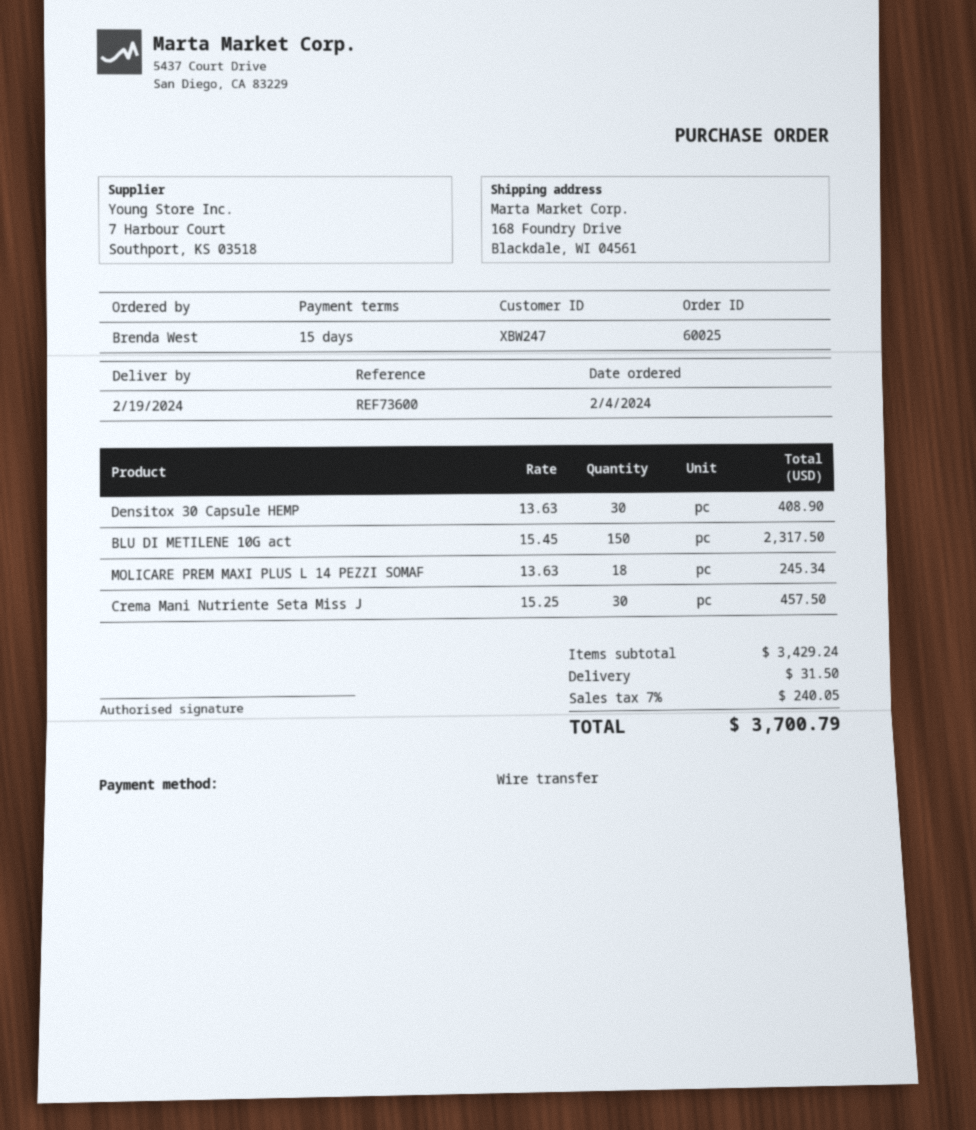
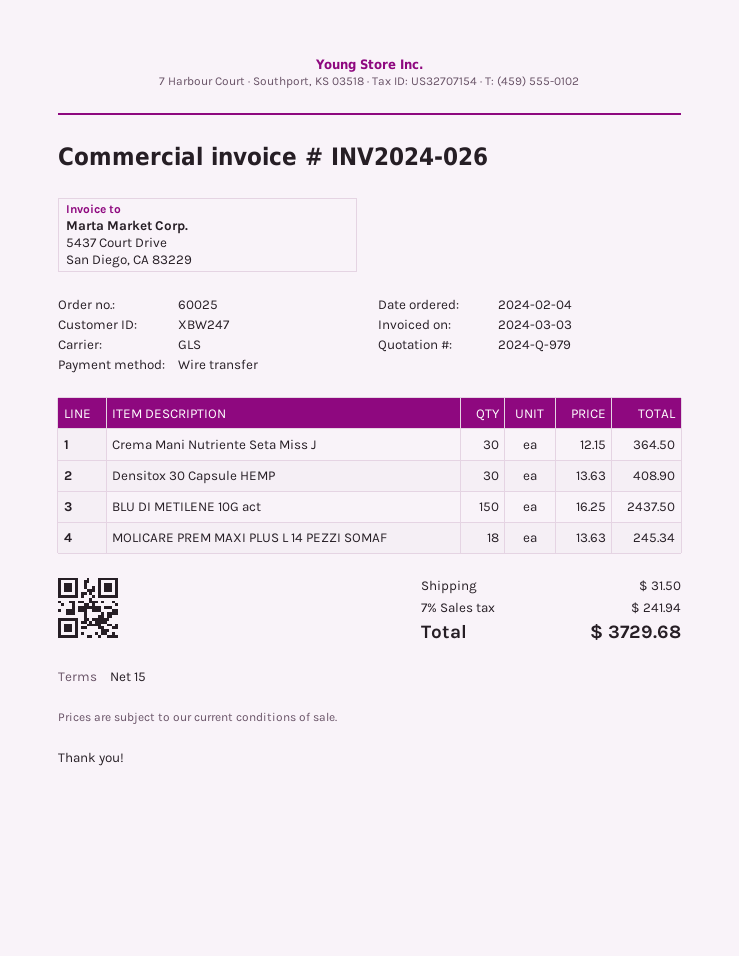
BLU DI METILENE 10G act: 150 x 15.45 = 2317.50 -> 150 x 16.25 = 2437.50
Crema Mani Nutriente Seta Miss J: 30 x 15.25 = 457.50 -> 30 x 12.15 = 364.50
tax: 7% = 240.05 -> 7% = 241.94
total: 3700.79 -> 3729.68

